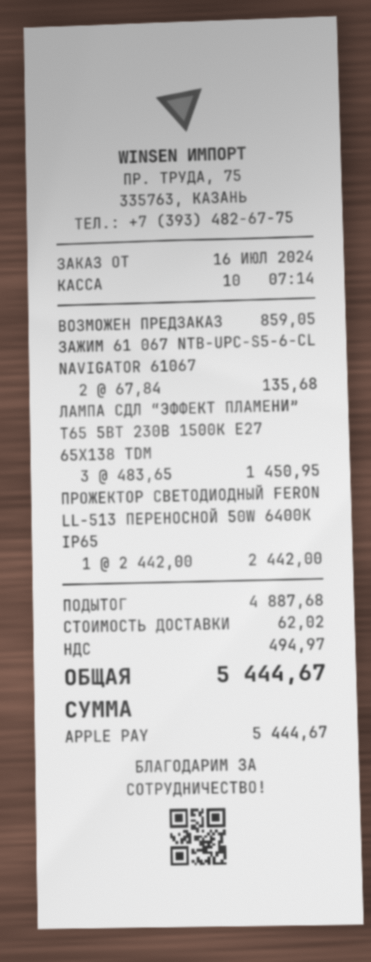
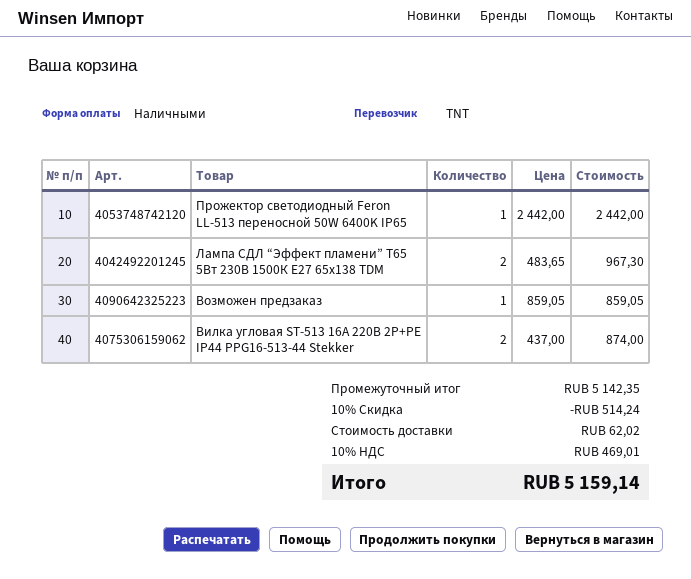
payment method: Apple Pay -> cash
ЗАЖИМ 61 067 NTB-UPC-S5-6-CL NAVIGATOR 61067: 2 x 67.84 = 135.68 -> none
ЛАМПА СДЛ “ЭФФЕКТ ПЛАМЕНИ” Т65 5ВТ 230В 1500К E27 65Х138 TDM: 3 x 483.65 = 1450.95 -> 2 x 483.65 = 967.30
Вилка угловая ST-513 16А 220В 2P+PE IP44 PPG16-513-44 Stekker: none -> 2 x 437.00 = 874.00
subtotal: 4887.68 -> 5142.35
discount: none -> 10% = 514.24
tax: 494.97 -> 469.01
total: 5444.67 -> 5159.14

